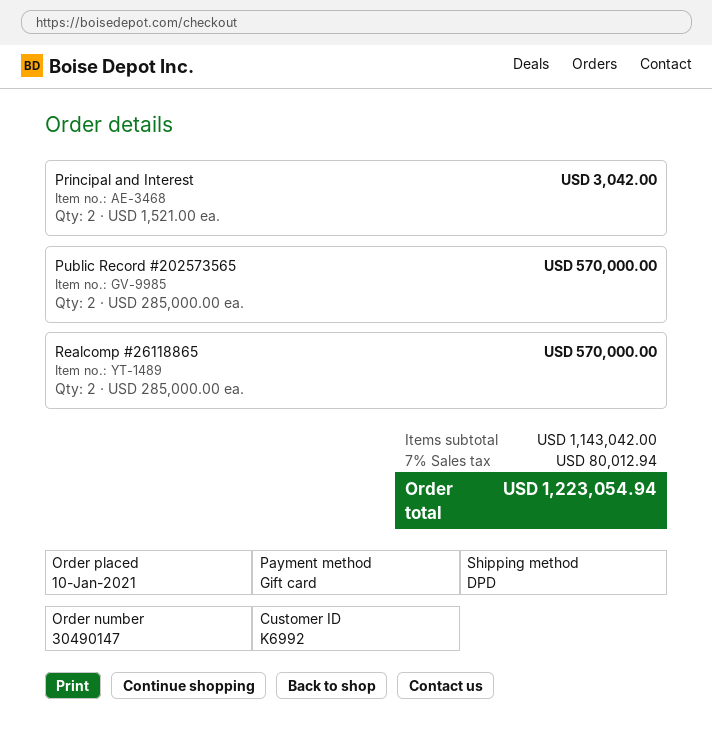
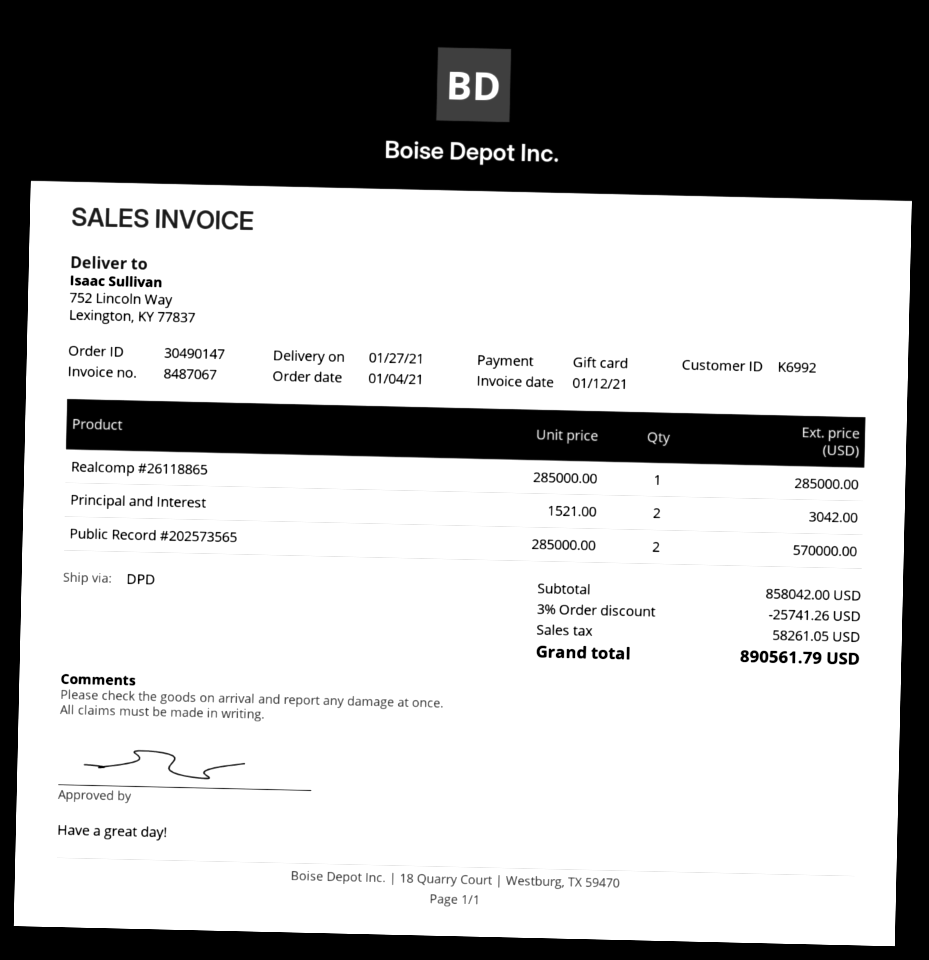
order date: 2021-01-10 -> 2021-01-04
Realcomp #26118865: 2 x 285000.00 = 570000.00 -> 1 x 285000.00 = 285000.00
subtotal: 1143042.00 -> 858042.00
discount: none -> 3% = 25741.26
tax: 80012.94 -> 58261.05
total: 1223054.94 -> 890561.79

